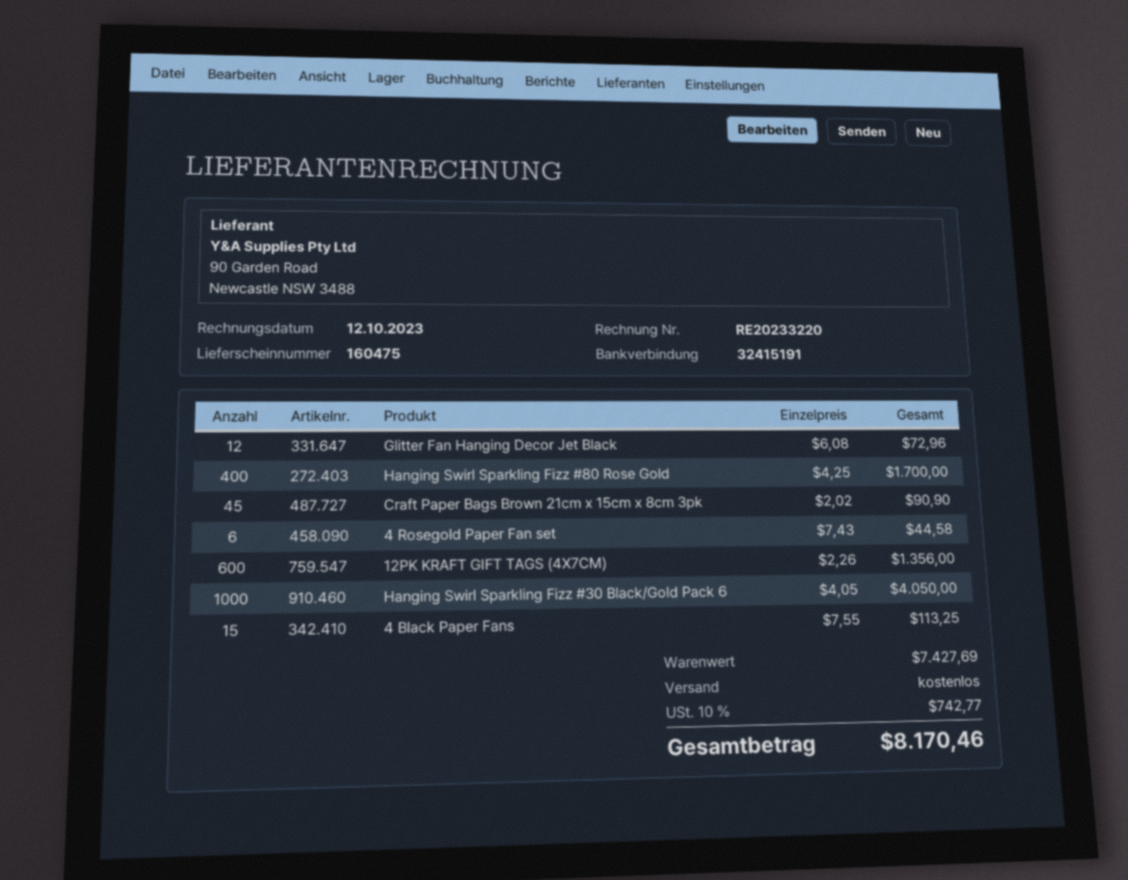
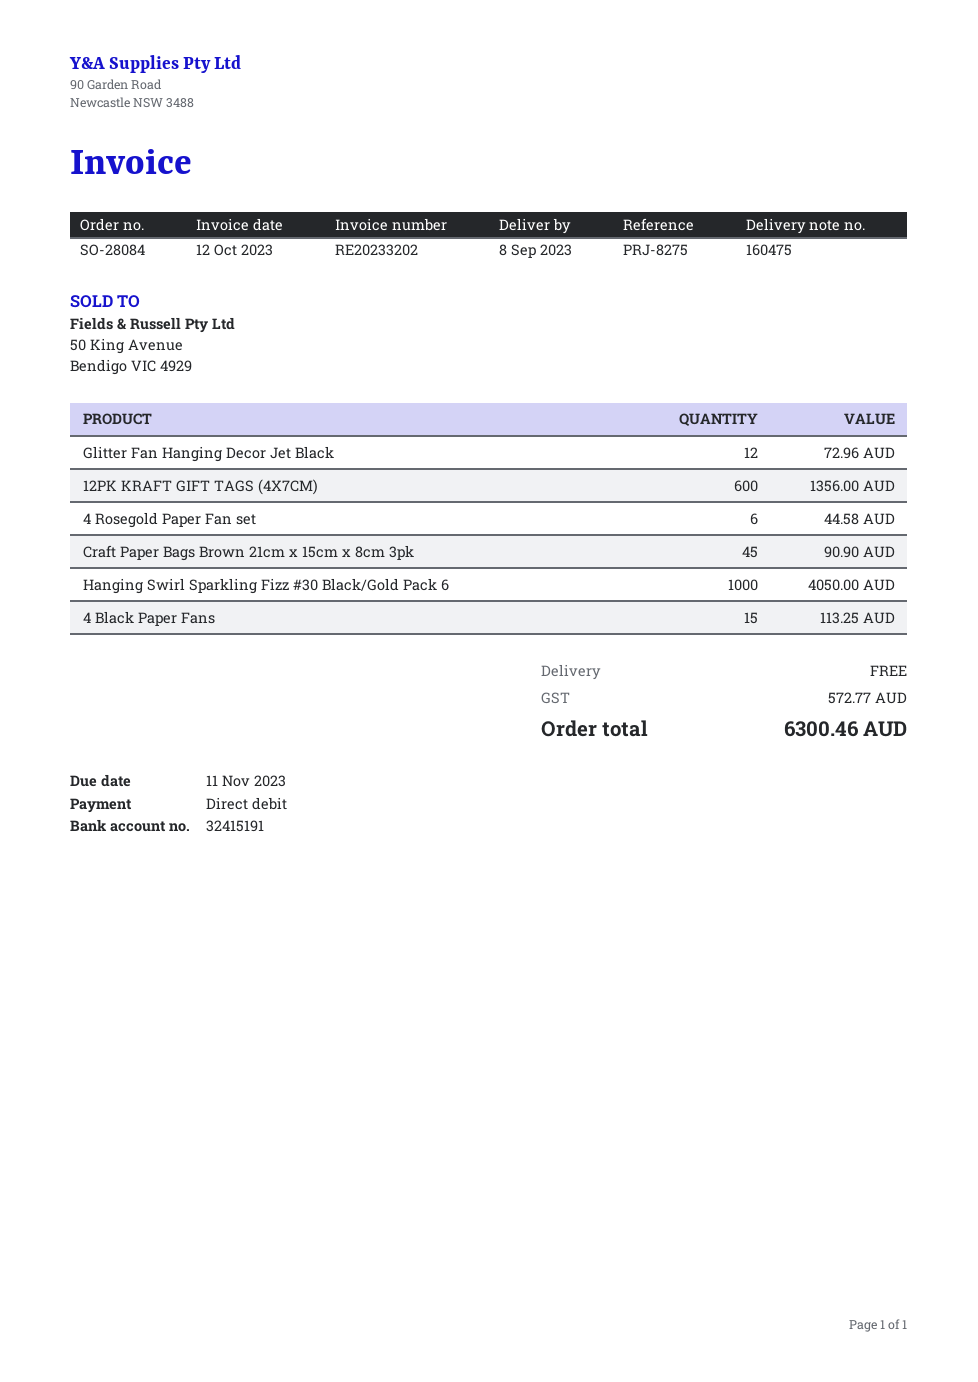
invoice number: RE20233220 -> RE20233202
Hanging Swirl Sparkling Fizz #80 Rose Gold: 400 for 1700.00 -> none
tax: 742.77 -> 572.77
total: 8170.46 -> 6300.46

